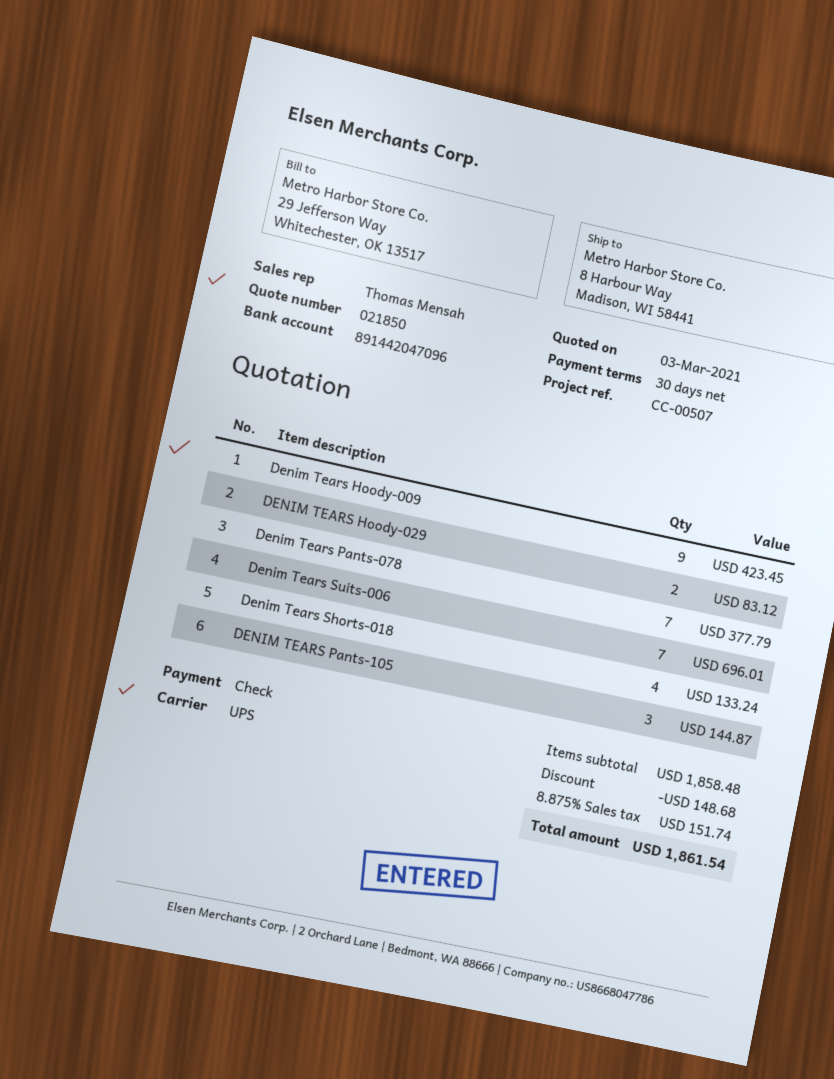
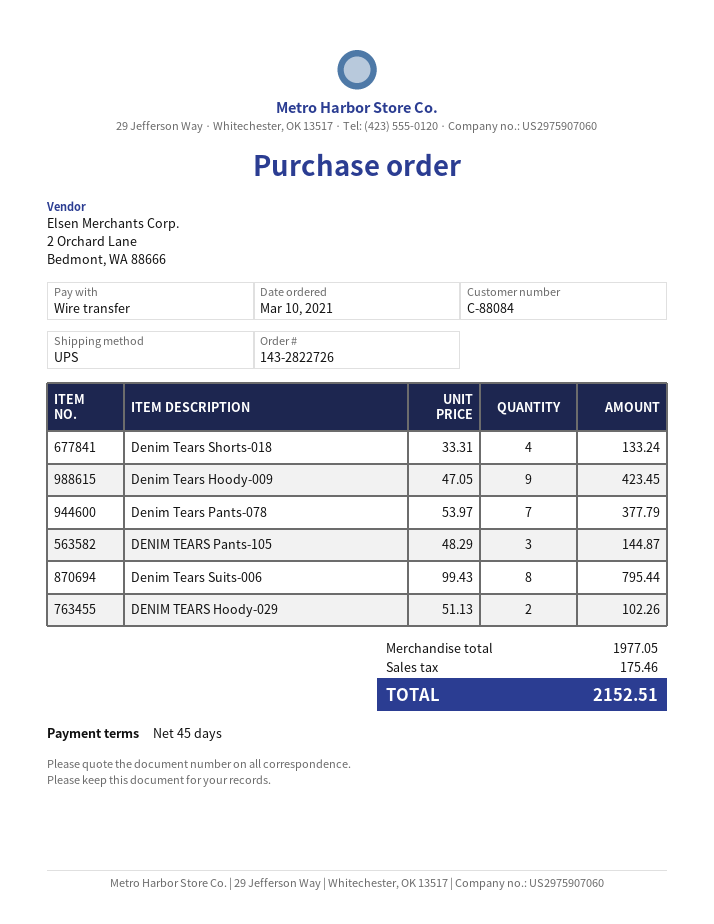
payment terms: 30 days -> 45 days
payment method: cheque -> bank transfer
DENIM TEARS Hoody-029: 2 for 83.12 -> 2 for 102.26
Denim Tears Suits-006: 7 for 696.01 -> 8 for 795.44
subtotal: 1858.48 -> 1977.05
discount: 148.68 -> none
tax: 151.74 -> 175.46
total: 1861.54 -> 2152.51

